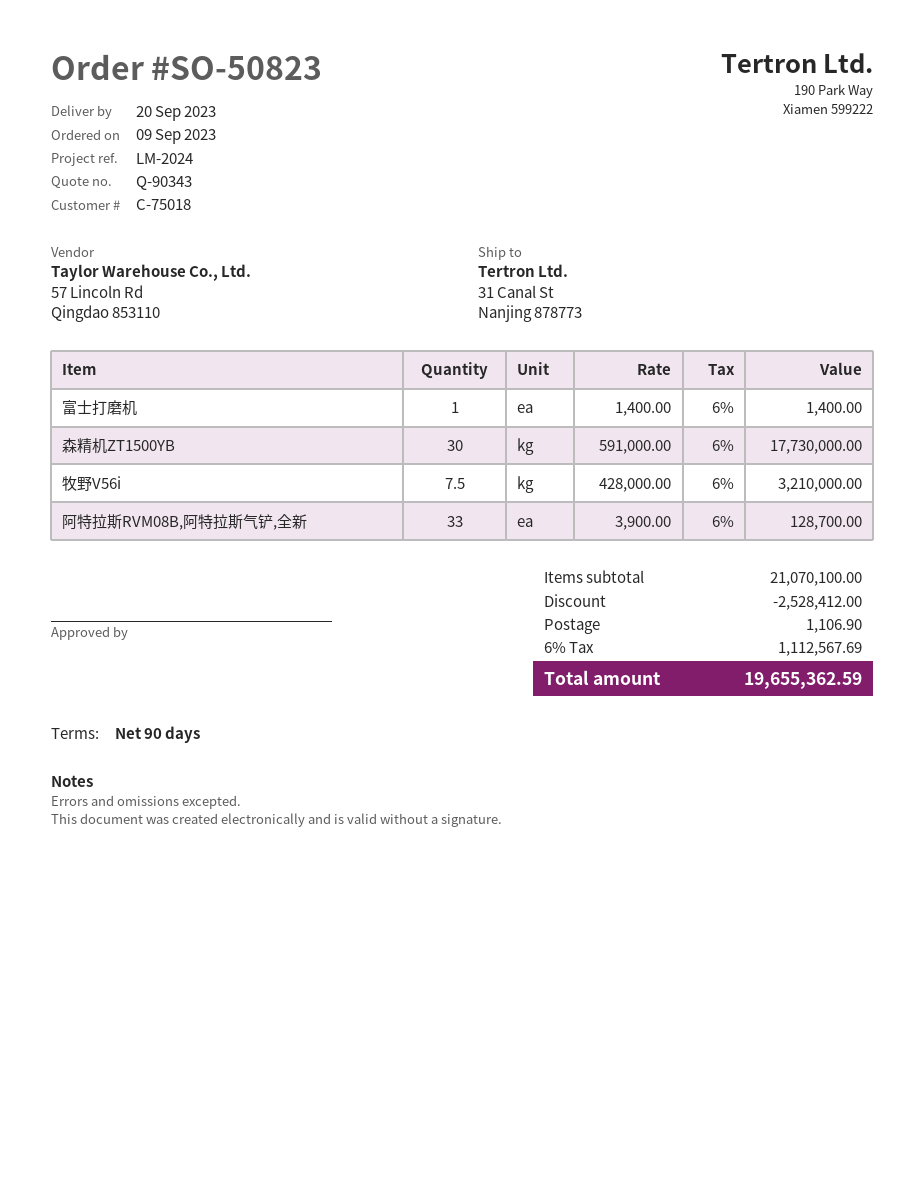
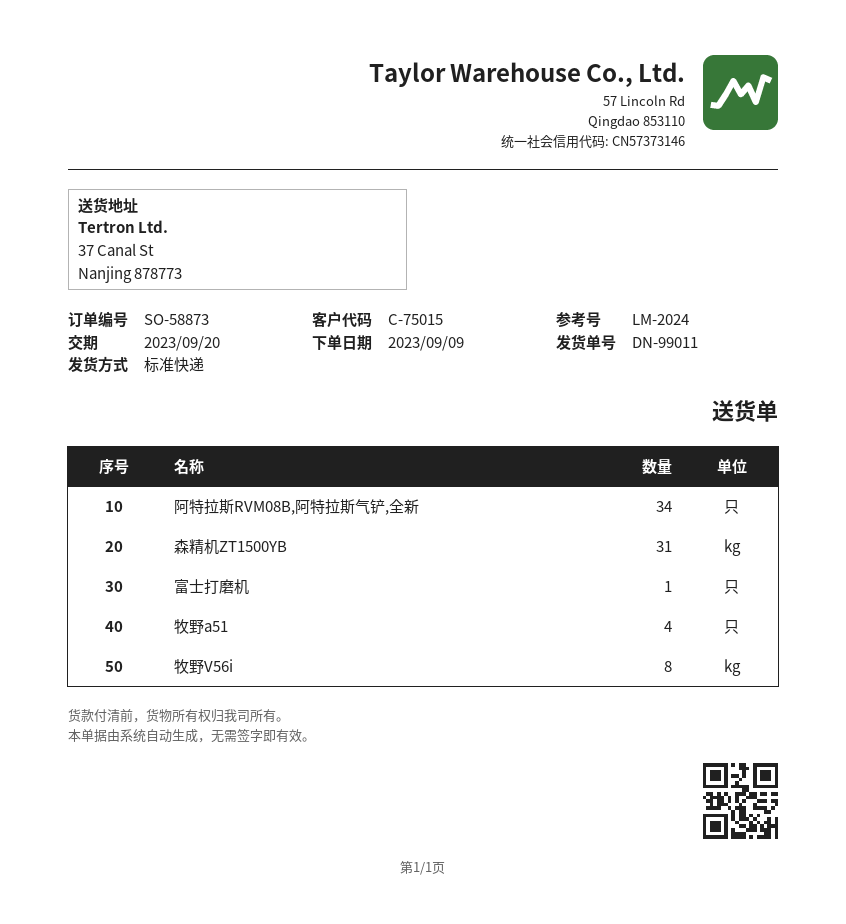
order number: SO-50823 -> SO-58873
customer number: C-75018 -> C-75015
ship to: 31 Canal St, Nanjing 878773 -> 37 Canal St, Nanjing 878773
森精机ZT1500YB: 30 -> 31
牧野V56i: 7.5 -> 8
阿特拉斯RVM08B,阿特拉斯气铲,全新: 33 -> 34
牧野a51: none -> 4

